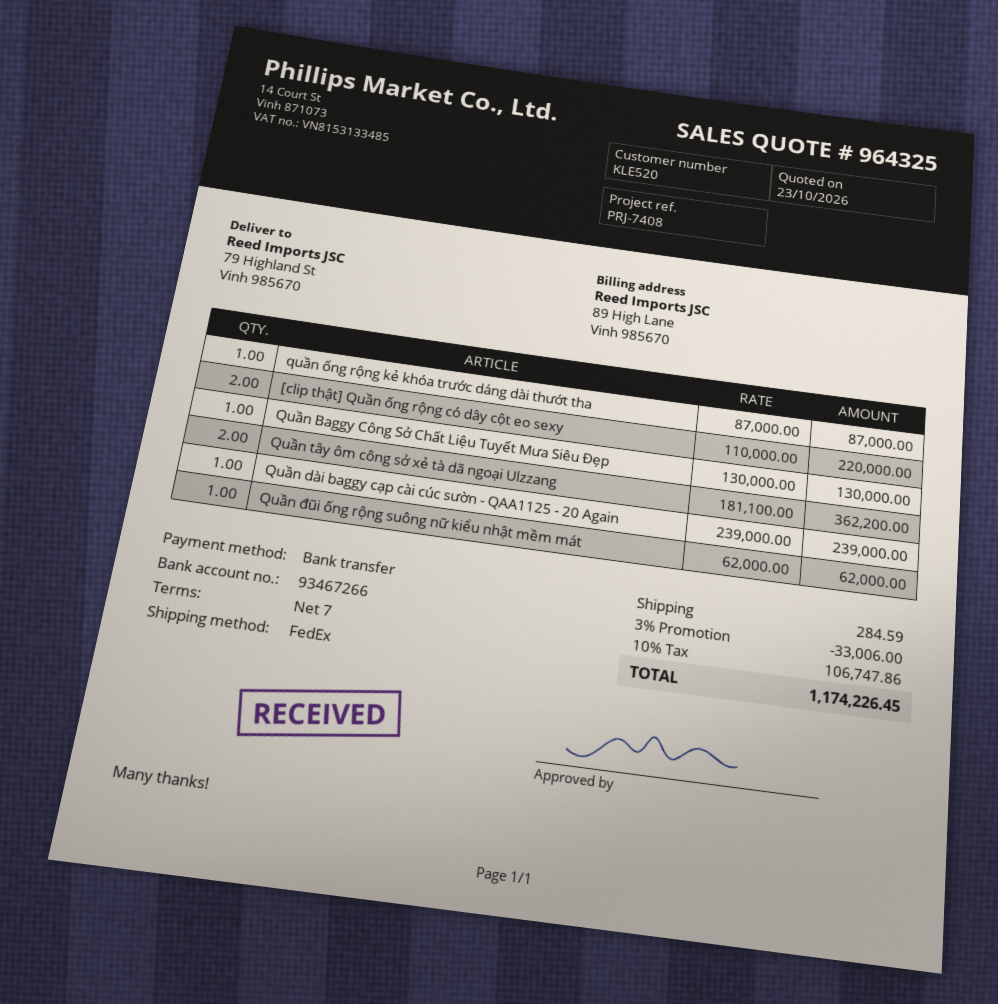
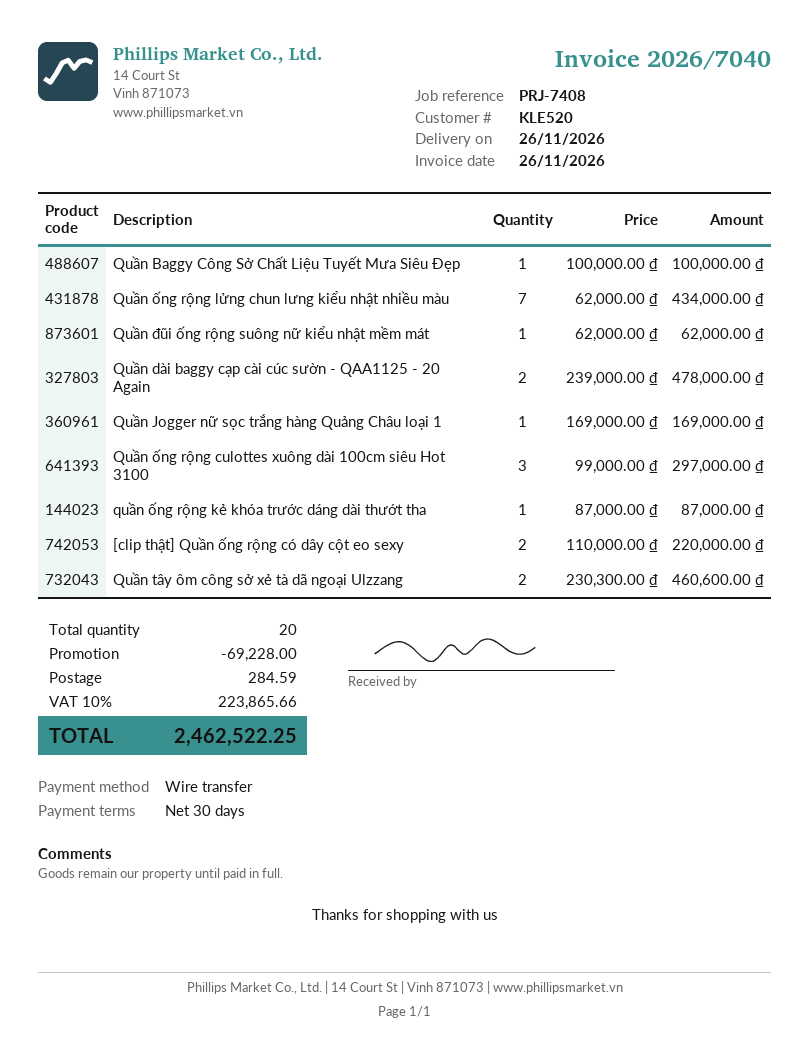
payment terms: 7 days -> 30 days
Quần Baggy Công Sở Chất Liệu Tuyết Mưa Siêu Đẹp: 1 x 130000.00 = 130000.00 -> 1 x 100000.00 = 100000.00
Quần tây ôm công sở xẻ tà dã ngoại Ulzzang: 2 x 181100.00 = 362200.00 -> 2 x 230300.00 = 460600.00
Quần dài baggy cạp cài cúc sườn - QAA1125 - 20 Again: 1 x 239000.00 = 239000.00 -> 2 x 239000.00 = 478000.00
Quần ống rộng lửng chun lưng kiểu nhật nhiều màu: none -> 7 x 62000.00 = 434000.00
Quần Jogger nữ sọc trắng hàng Quảng Châu loại 1: none -> 1 x 169000.00 = 169000.00
Quần ống rộng culottes xuông dài 100cm siêu Hot 3100: none -> 3 x 99000.00 = 297000.00
discount: 33006.00 -> 69228.00
tax: 10% = 106747.86 -> 10% = 223865.66
total: 1174226.45 -> 2462522.25

